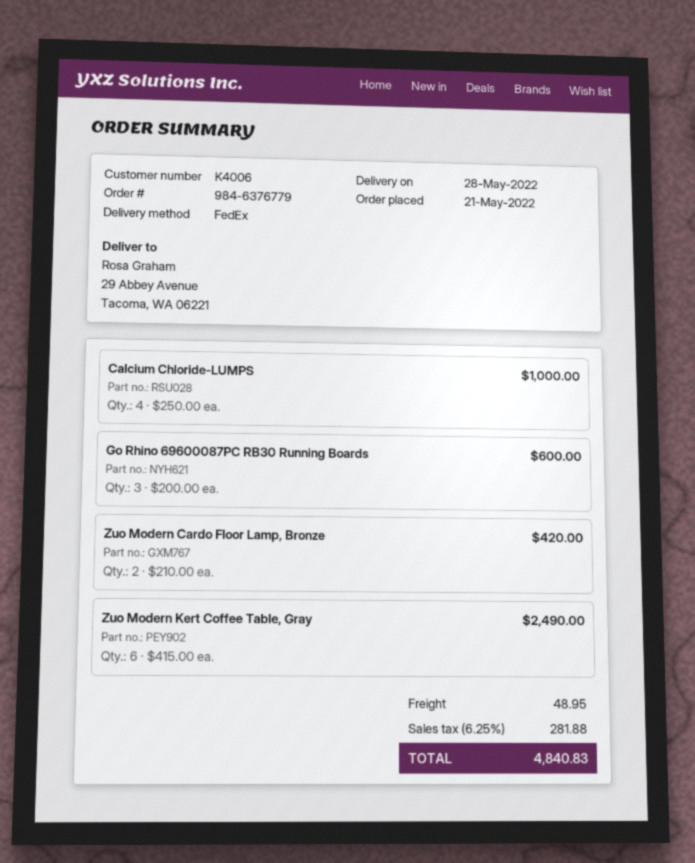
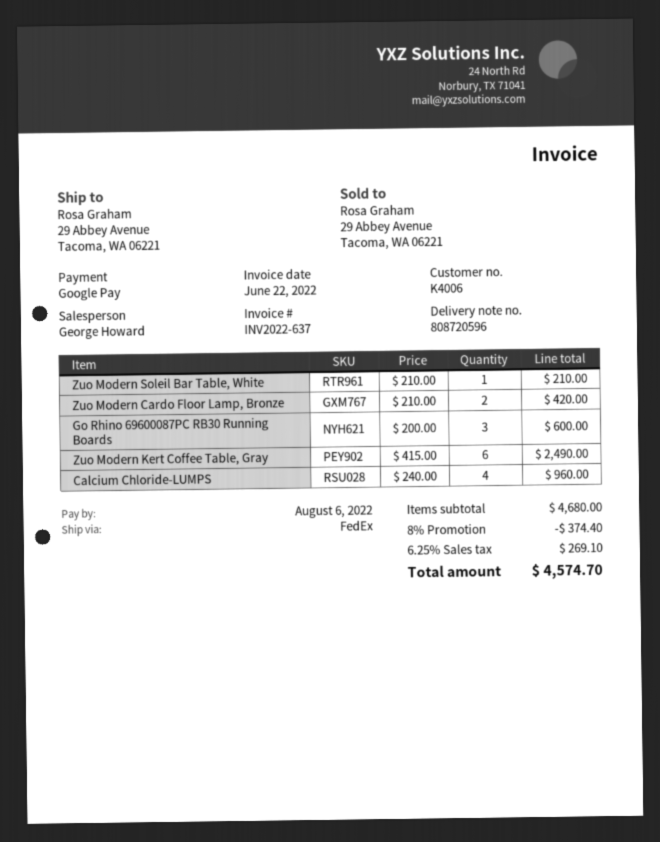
Calcium Chloride-LUMPS: 4 x 250.00 = 1000.00 -> 4 x 240.00 = 960.00
Zuo Modern Soleil Bar Table, White: none -> 1 x 210.00 = 210.00
discount: none -> 8% = 374.40
shipping: 48.95 -> none
tax: 6.25% = 281.88 -> 6.25% = 269.10
total: 4840.83 -> 4574.70

